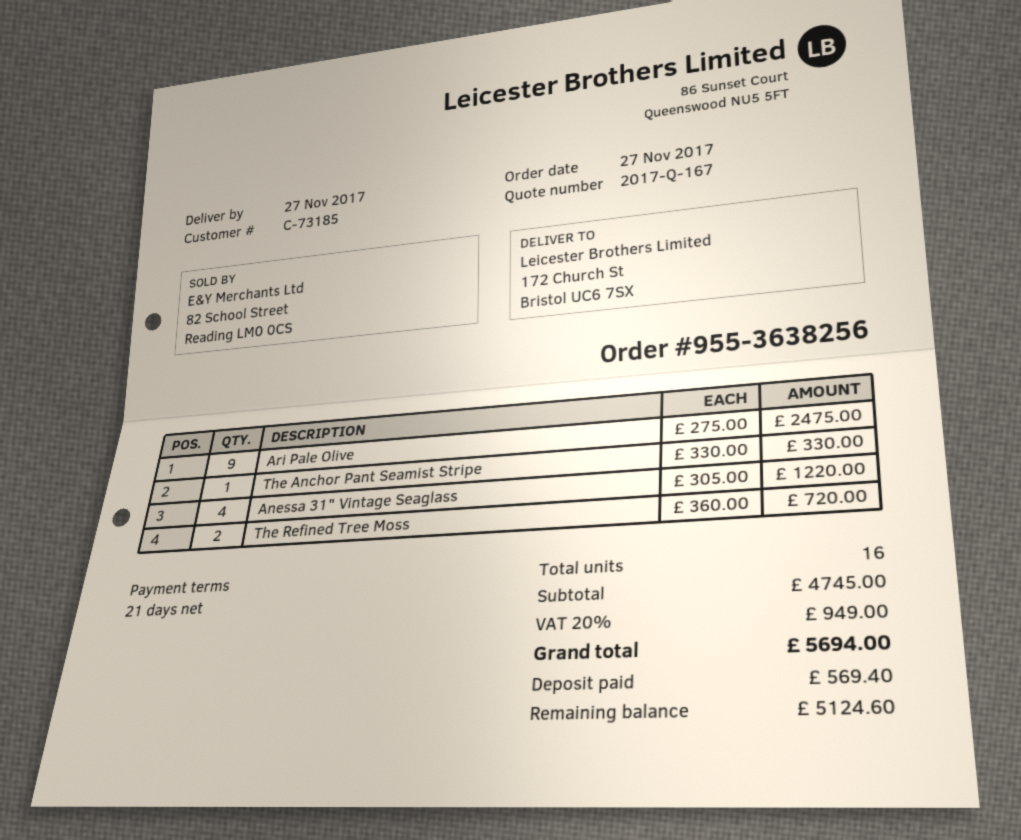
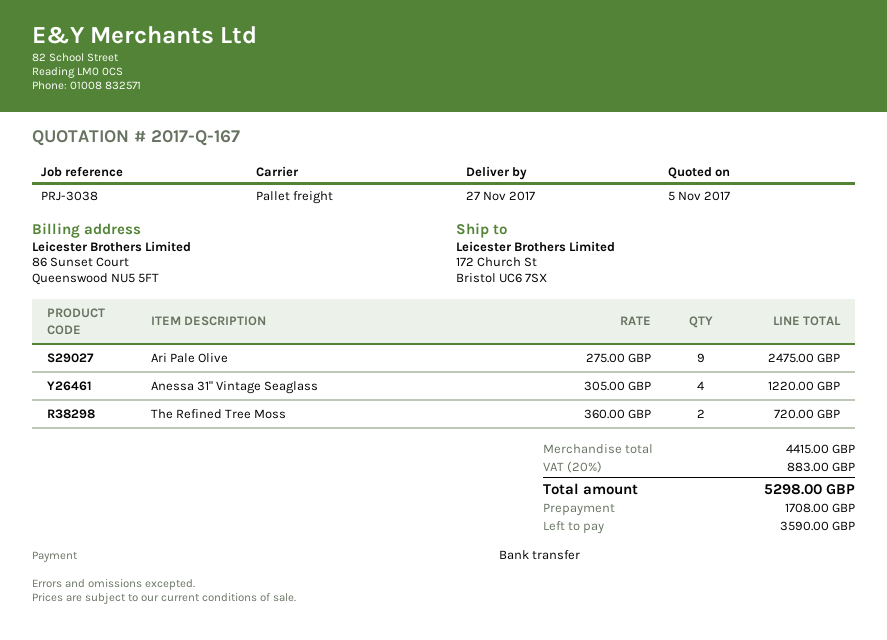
The Anchor Pant Seamist Stripe: 1 x 330.00 = 330.00 -> none
subtotal: 4745.00 -> 4415.00
tax: 20% = 949.00 -> 20% = 883.00
total: 5694.00 -> 5298.00
deposit: 569.40 -> 1708.00
balance: 5124.60 -> 3590.00

